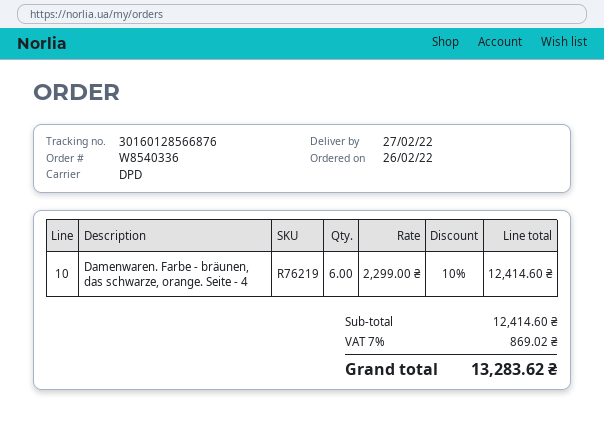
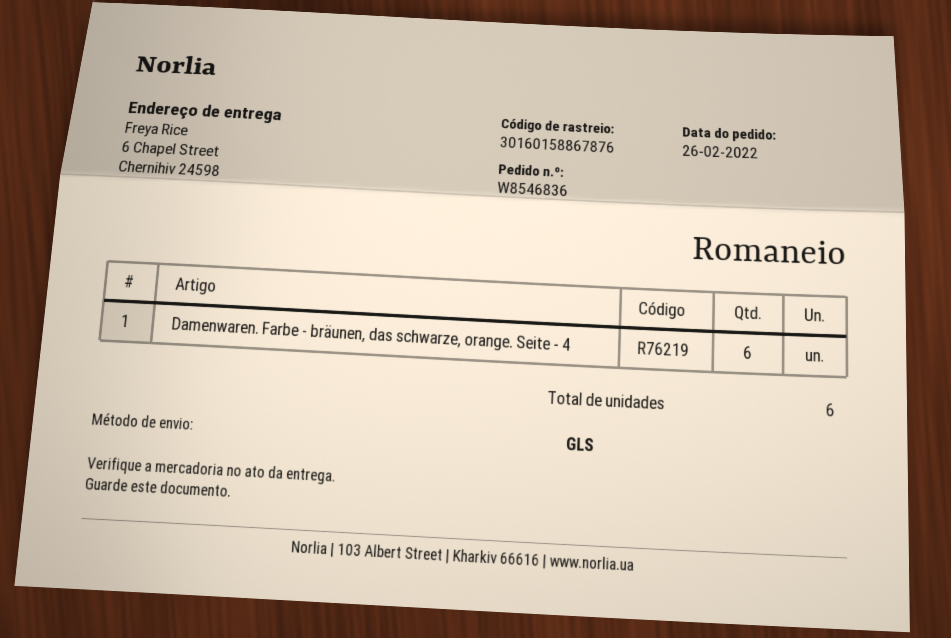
order number: W8540336 -> W8546836
shipping method: DPD -> GLS
tracking number: 30160128566876 -> 30160158867876

